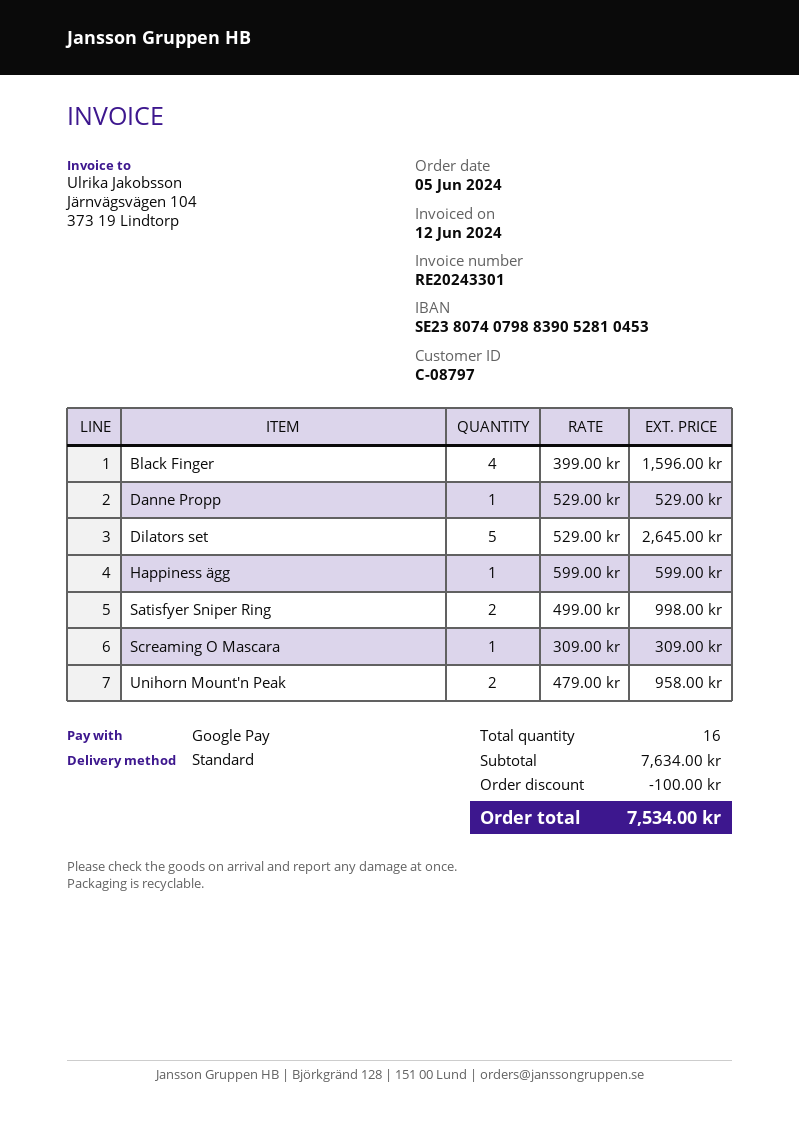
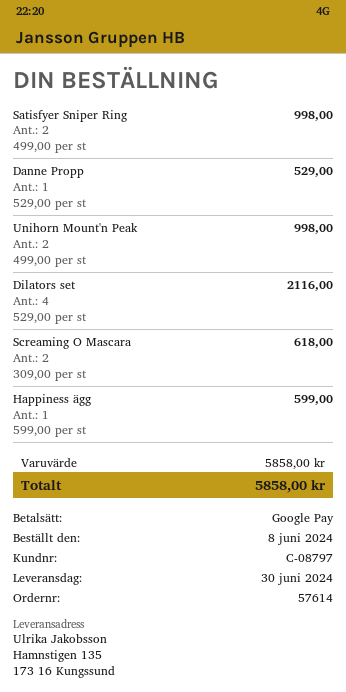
order date: 2024-06-05 -> 2024-06-08
Black Finger: 4 x 399.00 = 1596.00 -> none
Dilators set: 5 x 529.00 = 2645.00 -> 4 x 529.00 = 2116.00
Screaming O Mascara: 1 x 309.00 = 309.00 -> 2 x 309.00 = 618.00
Unihorn Mount'n Peak: 2 x 479.00 = 958.00 -> 2 x 499.00 = 998.00
subtotal: 7634.00 -> 5858.00
discount: 100.00 -> none
total: 7534.00 -> 5858.00

